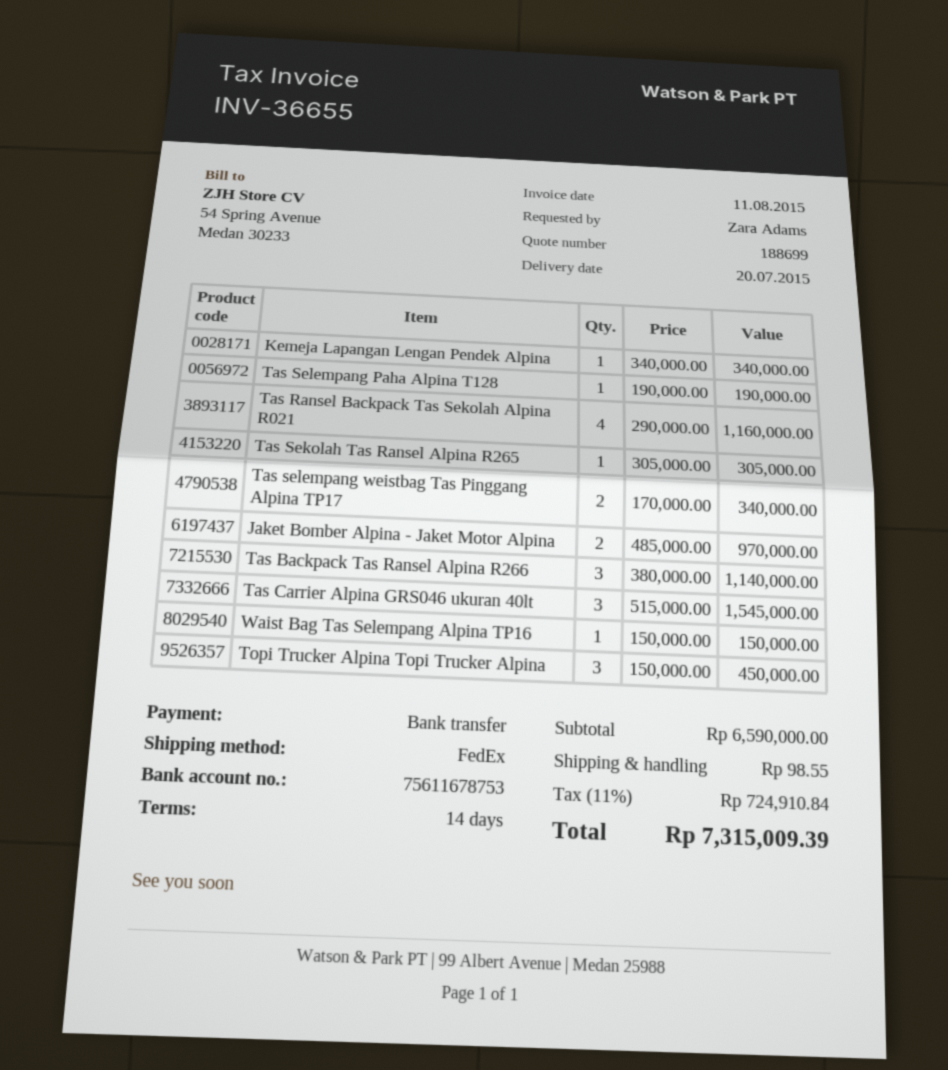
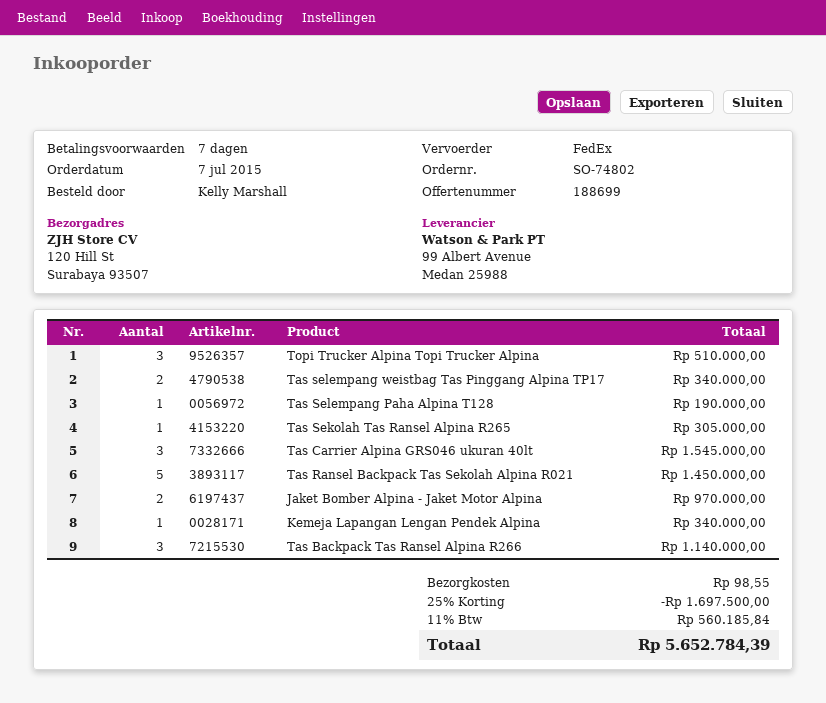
payment terms: 14 days -> 7 days
ordered by: Zara Adams -> Kelly Marshall
Tas Ransel Backpack Tas Sekolah Alpina R021: 4 for 1160000.00 -> 5 for 1450000.00
Waist Bag Tas Selempang Alpina TP16: 1 for 150000.00 -> none
Topi Trucker Alpina Topi Trucker Alpina: 3 for 450000.00 -> 3 for 510000.00
discount: none -> 25% = 1697500.00
tax: 11% = 724910.84 -> 11% = 560185.84
total: 7315009.39 -> 5652784.39

